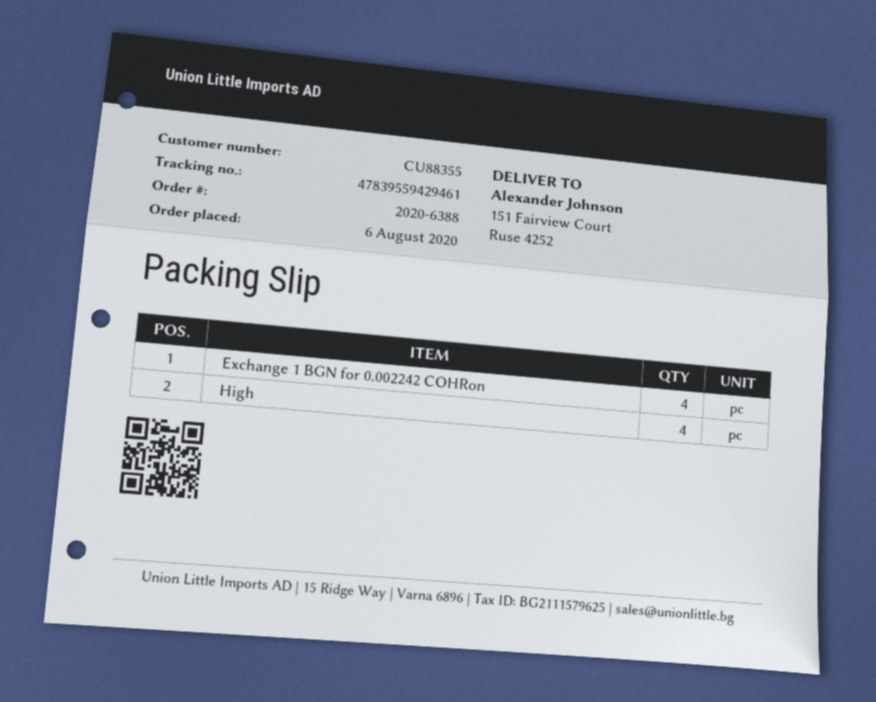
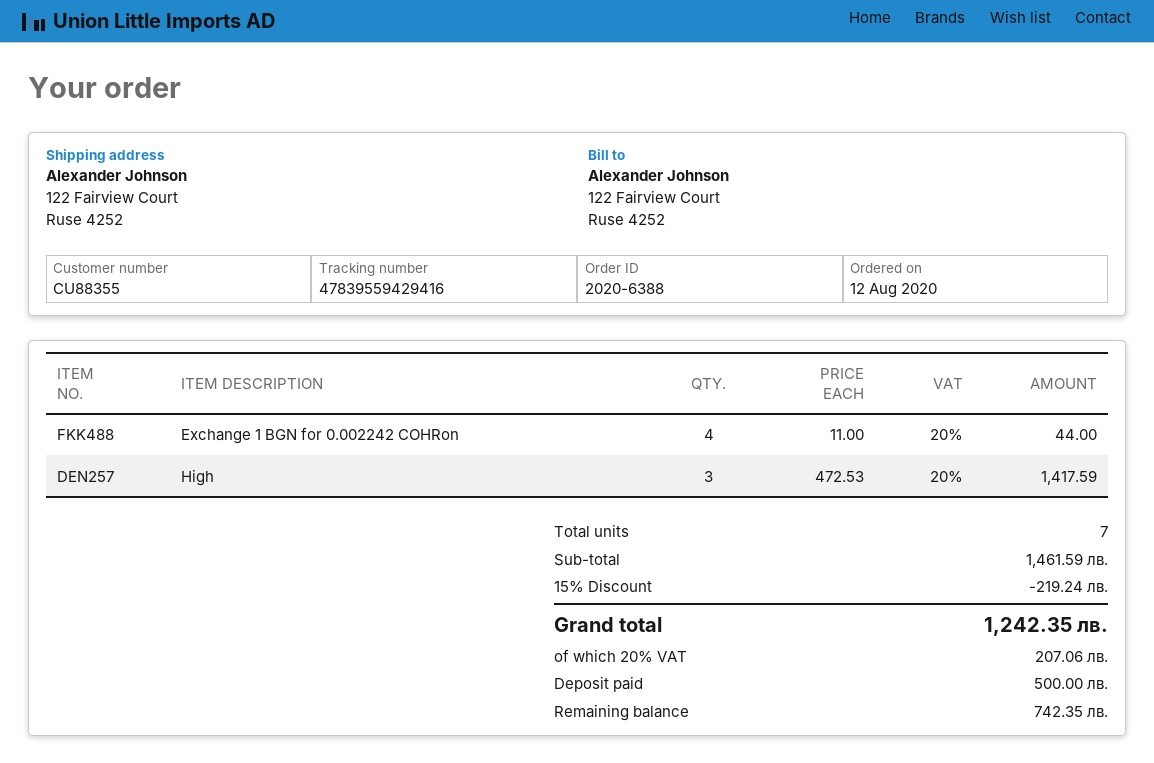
order date: 2020-08-06 -> 2020-08-12
tracking number: 47839559429461 -> 47839559429416
ship to: 151 Fairview Court, Ruse 4252 -> 122 Fairview Court, Ruse 4252
High: 4 -> 3

